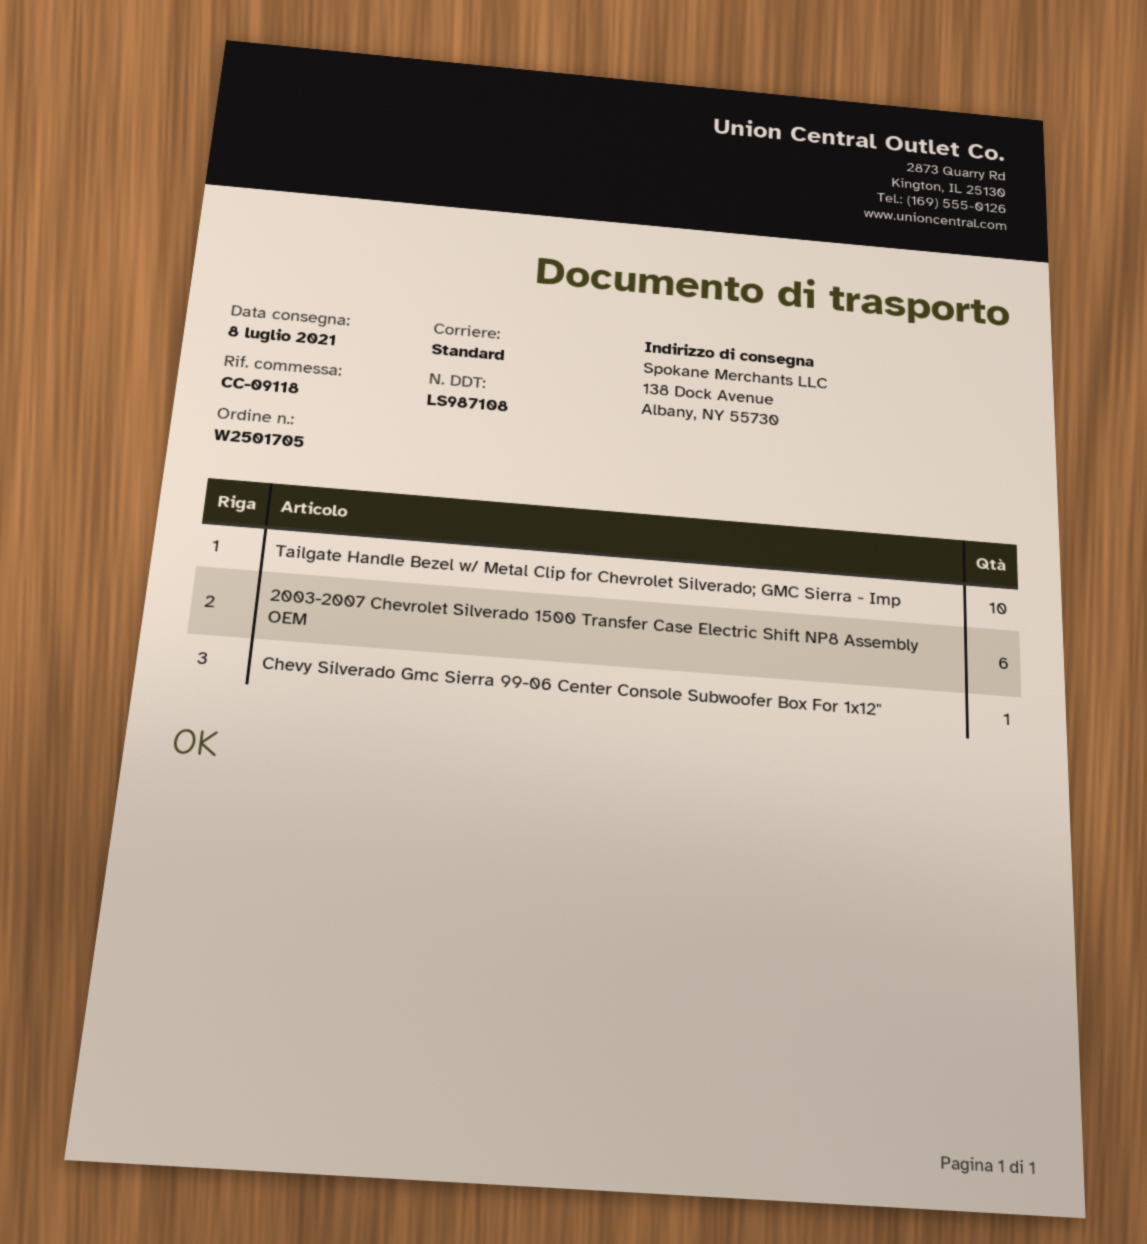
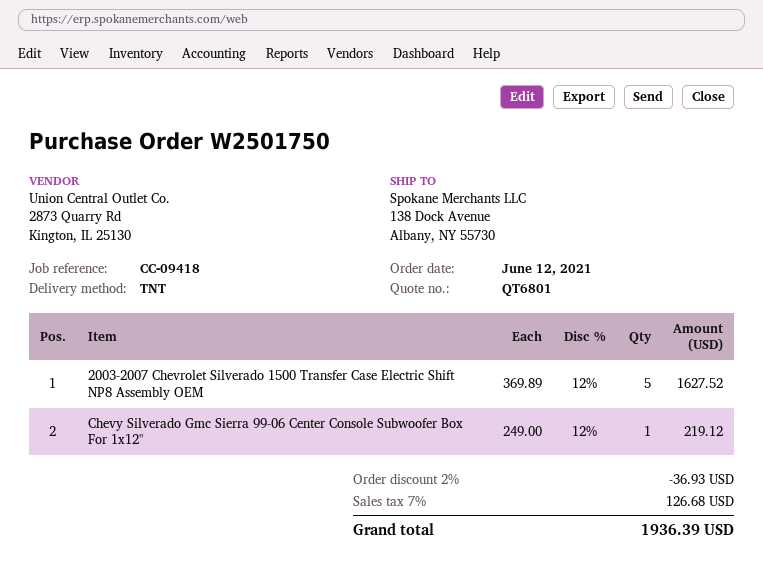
order number: W2501705 -> W2501750
reference: CC-09118 -> CC-09418
shipping method: standard -> TNT
Tailgate Handle Bezel w/ Metal Clip for Chevrolet Silverado; GMC Sierra - Imp: 10 -> none
2003-2007 Chevrolet Silverado 1500 Transfer Case Electric Shift NP8 Assembly OEM: 6 -> 5

